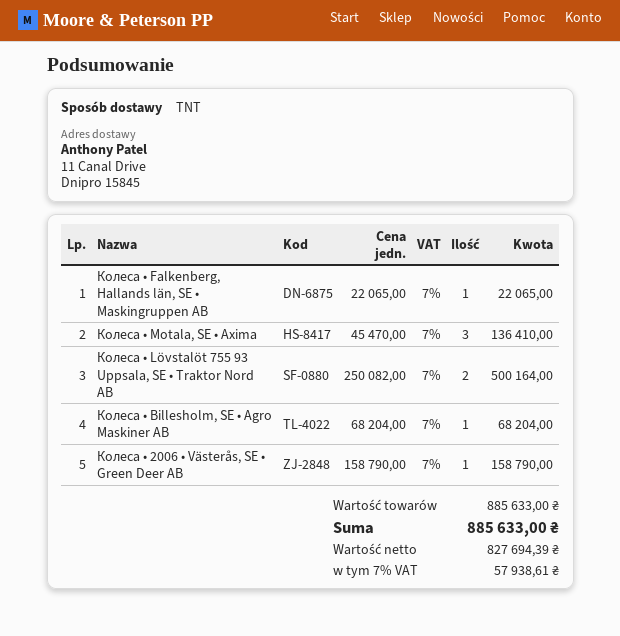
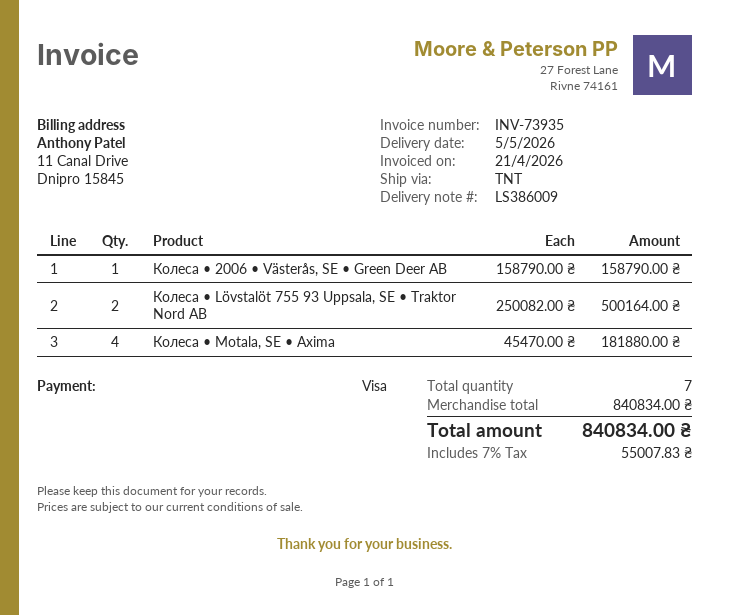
Колеса • Falkenberg, Hallands län, SE • Maskingruppen AB: 1 x 22065.00 = 22065.00 -> none
Колеса • Motala, SE • Axima: 3 x 45470.00 = 136410.00 -> 4 x 45470.00 = 181880.00
Колеса • Billesholm, SE • Agro Maskiner AB: 1 x 68204.00 = 68204.00 -> none
subtotal: 885633.00 -> 840834.00
tax: 7% = 57938.61 -> 7% = 55007.83
total: 885633.00 -> 840834.00

